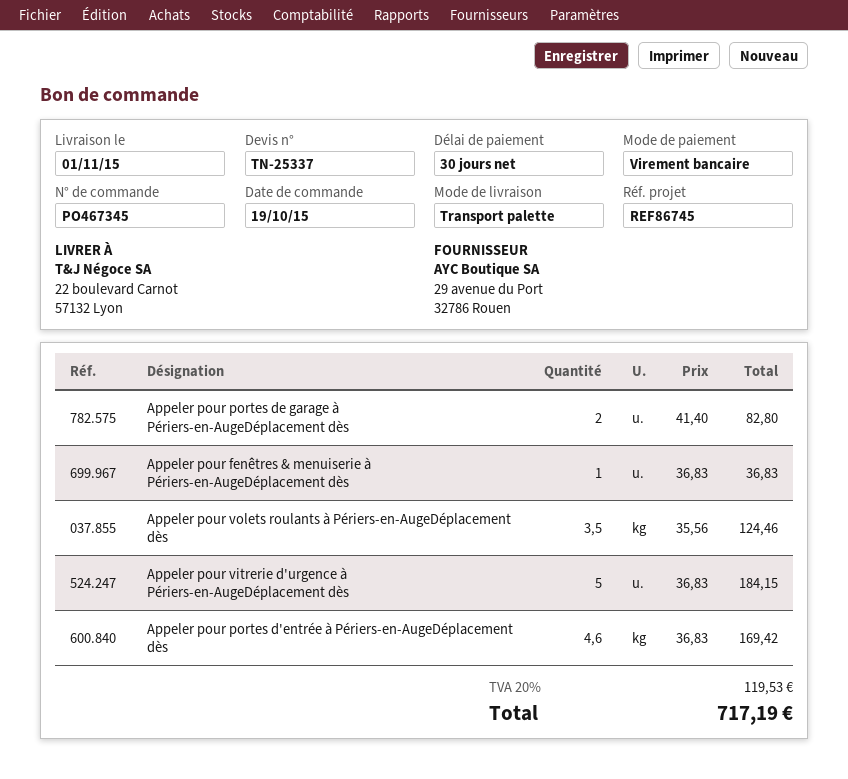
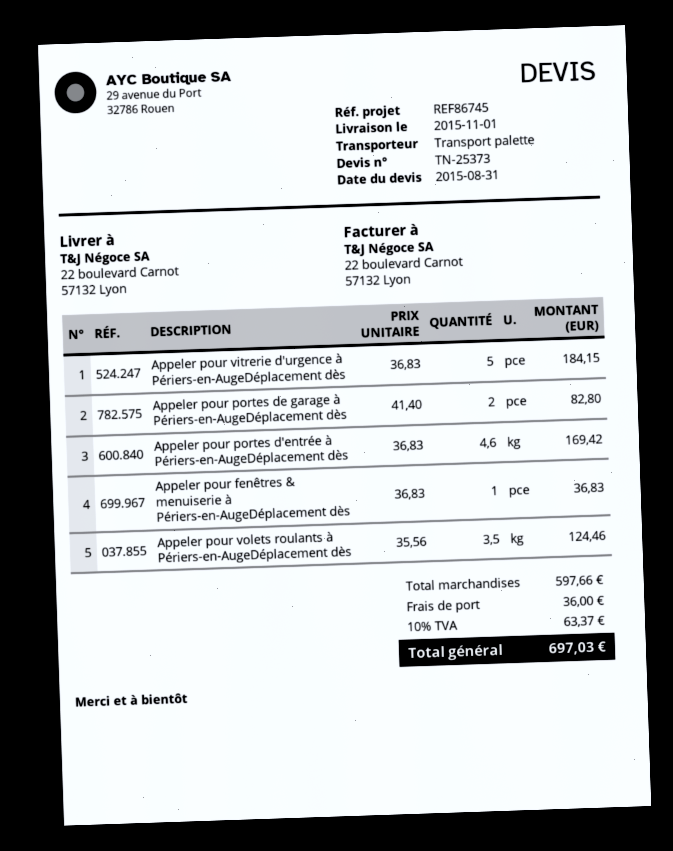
quote number: TN-25337 -> TN-25373
shipping: none -> 36.00
tax: 20% = 119.53 -> 10% = 63.37
total: 717.19 -> 697.03

